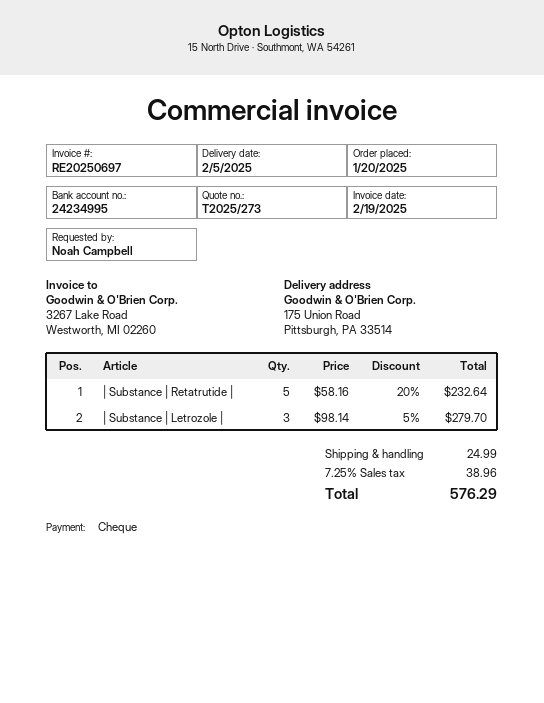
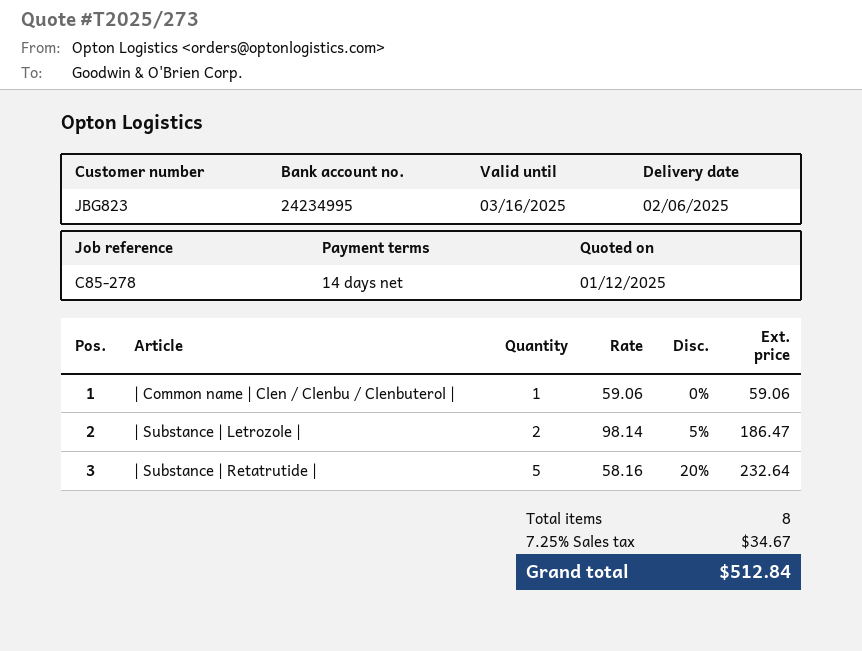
delivery date: 2025-02-05 -> 2025-02-06
| Substance | Letrozole |: 3 x 98.14 - 5% = 279.70 -> 2 x 98.14 - 5% = 186.47
| Common name | Clen / Clenbu / Clenbuterol |: none -> 1 x 59.06 = 59.06
shipping: 24.99 -> none
tax: 7.25% = 38.96 -> 7.25% = 34.67
total: 576.29 -> 512.84

